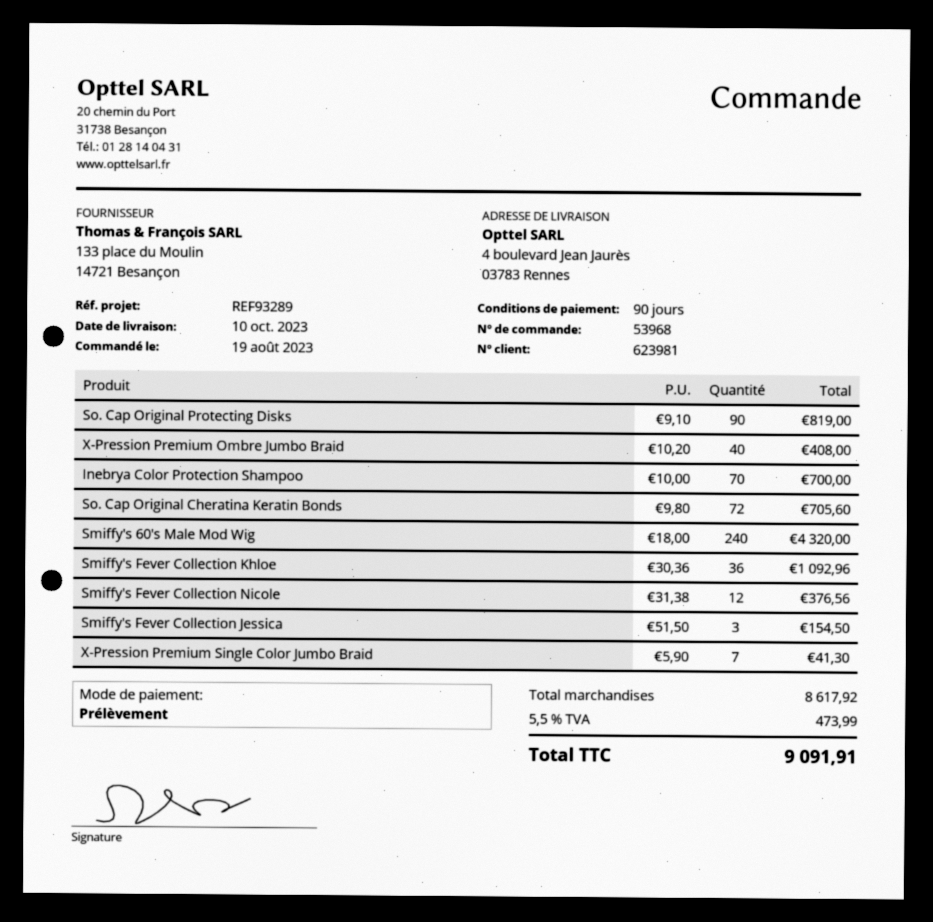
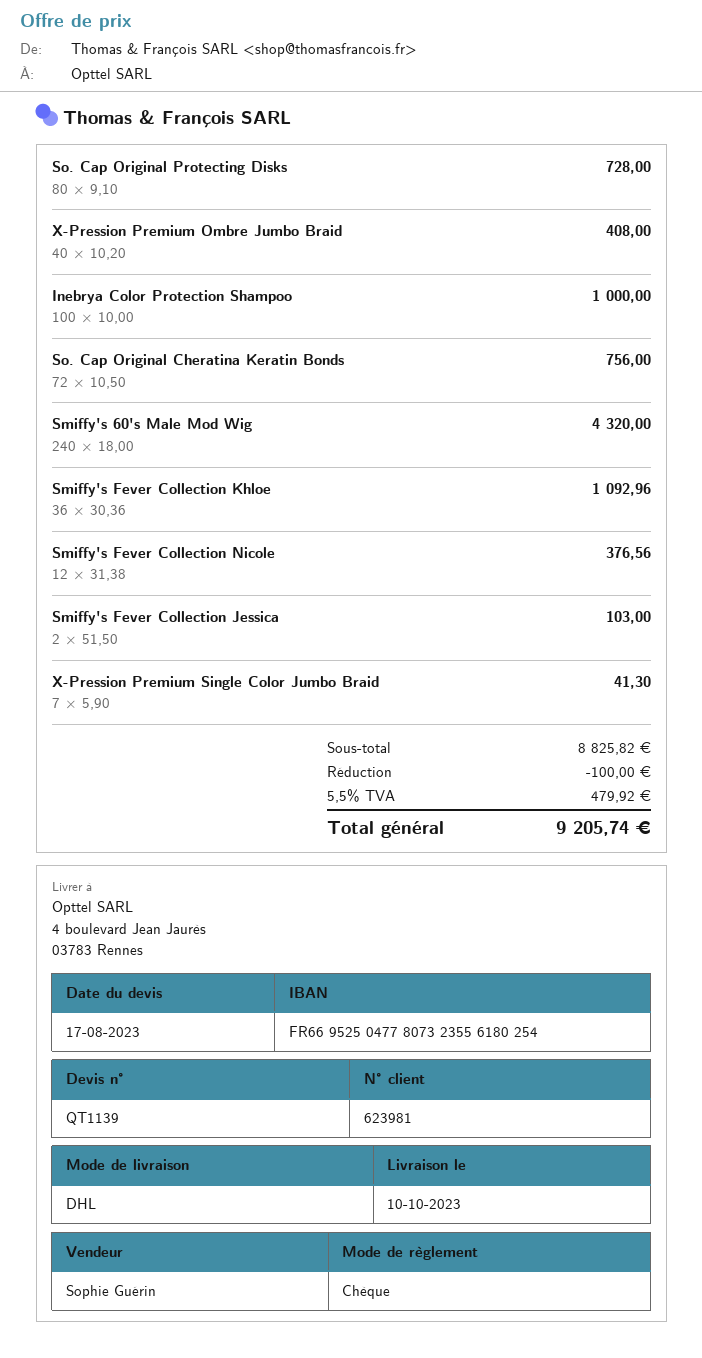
payment method: direct debit -> cheque
So. Cap Original Protecting Disks: 90 x 9.10 = 819.00 -> 80 x 9.10 = 728.00
Inebrya Color Protection Shampoo: 70 x 10.00 = 700.00 -> 100 x 10.00 = 1000.00
So. Cap Original Cheratina Keratin Bonds: 72 x 9.80 = 705.60 -> 72 x 10.50 = 756.00
Smiffy's Fever Collection Jessica: 3 x 51.50 = 154.50 -> 2 x 51.50 = 103.00
subtotal: 8617.92 -> 8825.82
discount: none -> 100.00
tax: 5.5% = 473.99 -> 5.5% = 479.92
total: 9091.91 -> 9205.74

